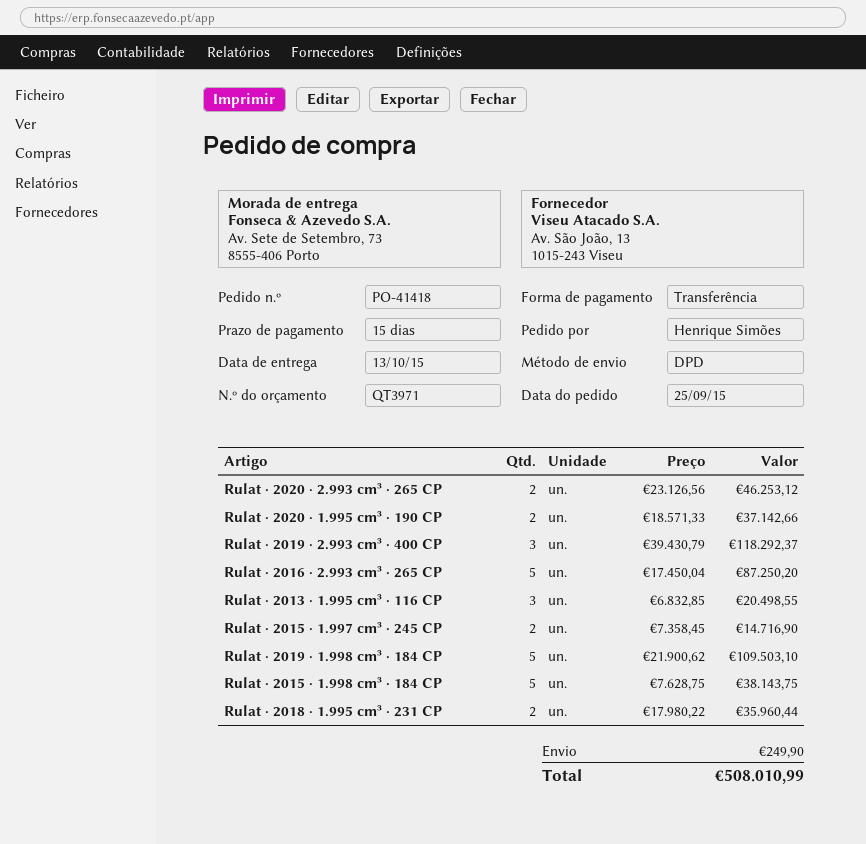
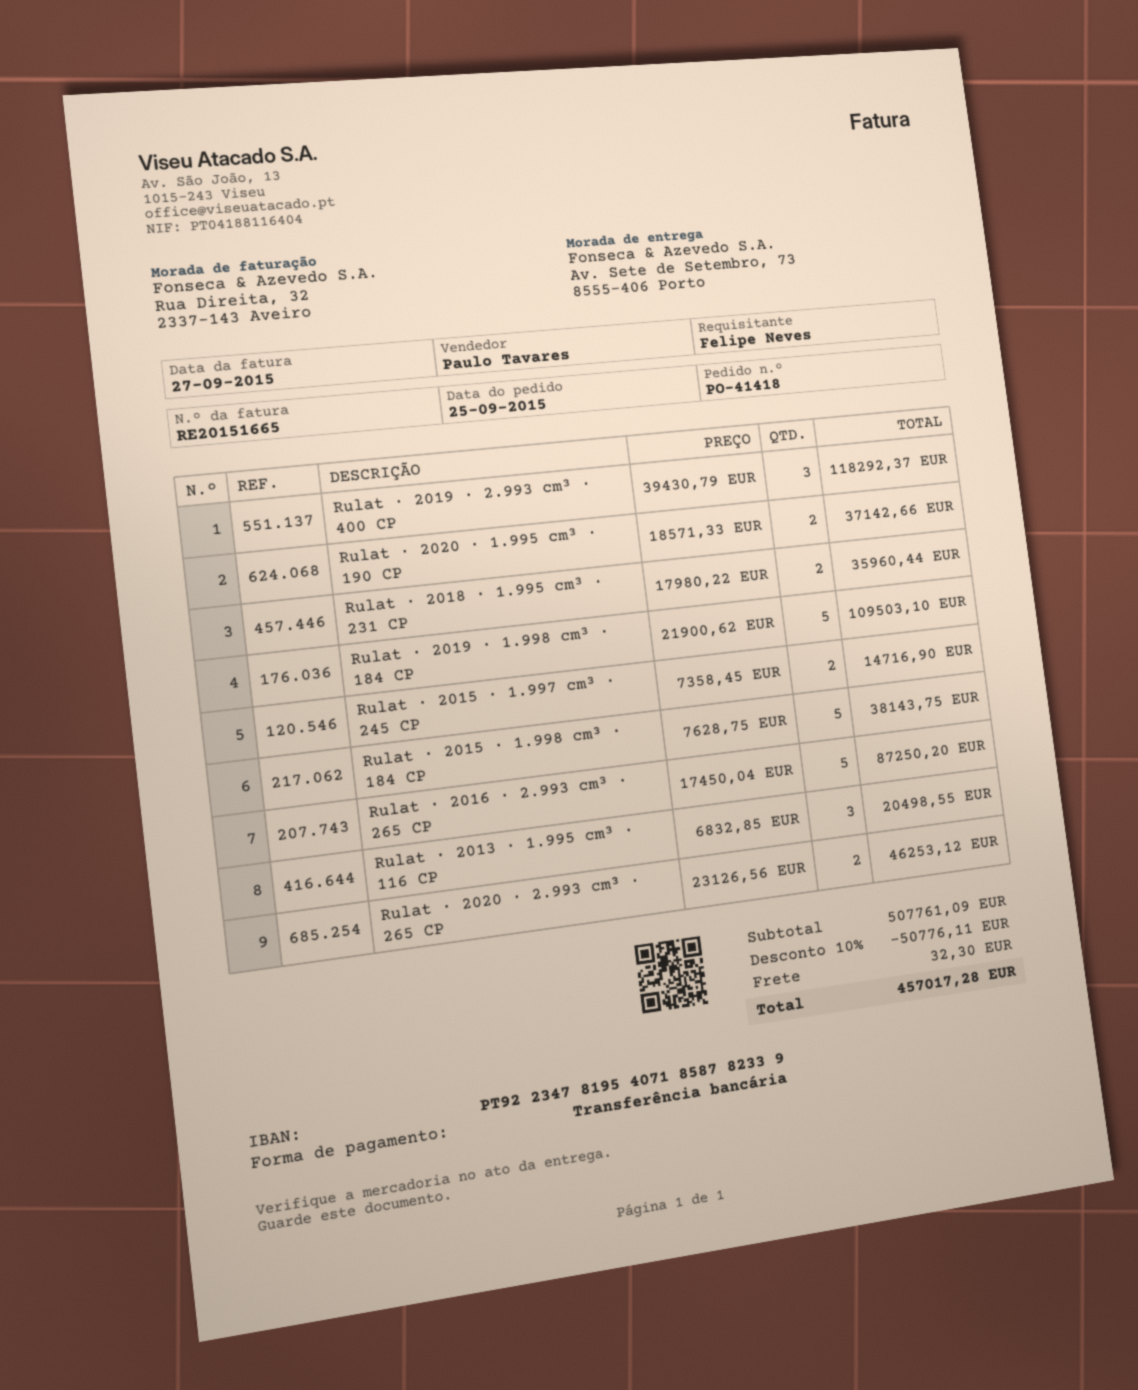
ordered by: Henrique Simões -> Felipe Neves
discount: none -> 10% = 50776.11
shipping: 249.90 -> 32.30
total: 508010.99 -> 457017.28

